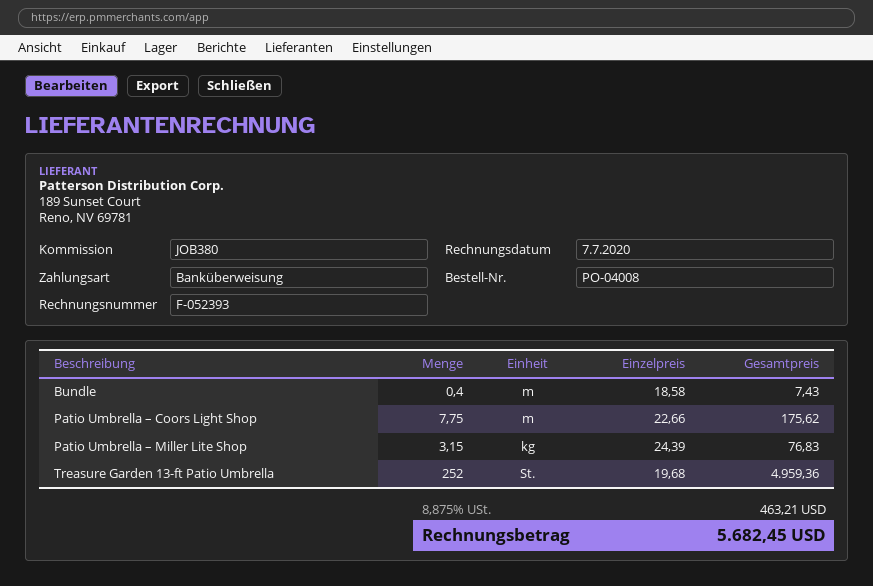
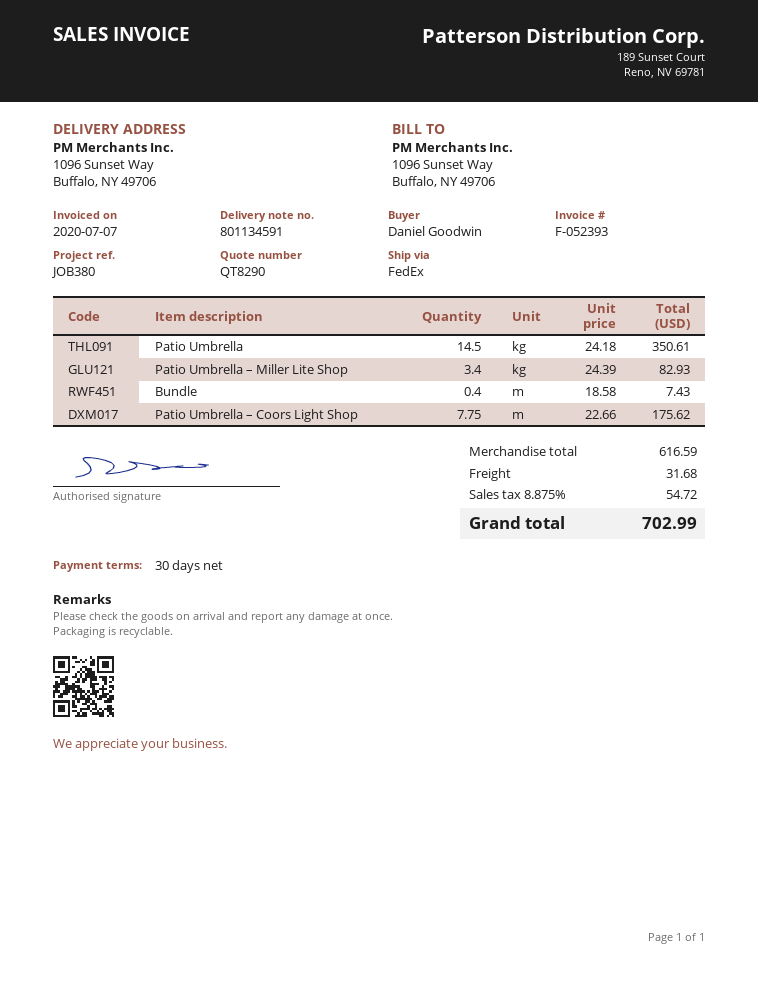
Patio Umbrella – Miller Lite Shop: 3.15 x 24.39 = 76.83 -> 3.4 x 24.39 = 82.93
Treasure Garden 13-ft Patio Umbrella: 252 x 19.68 = 4959.36 -> none
Patio Umbrella: none -> 14.5 x 24.18 = 350.61
shipping: none -> 31.68
tax: 8.875% = 463.21 -> 8.875% = 54.72
total: 5682.45 -> 702.99

